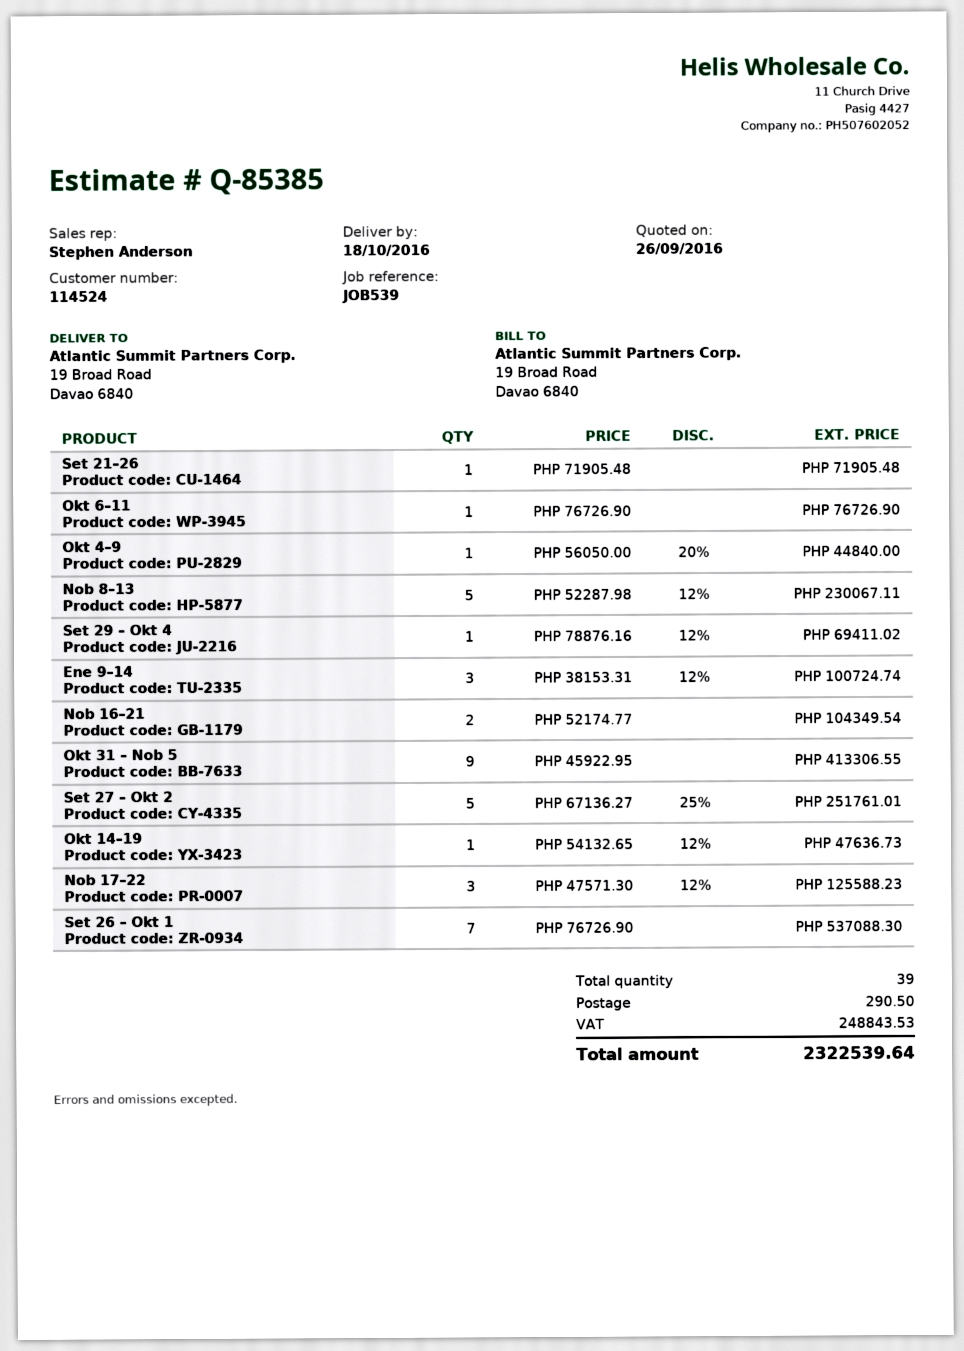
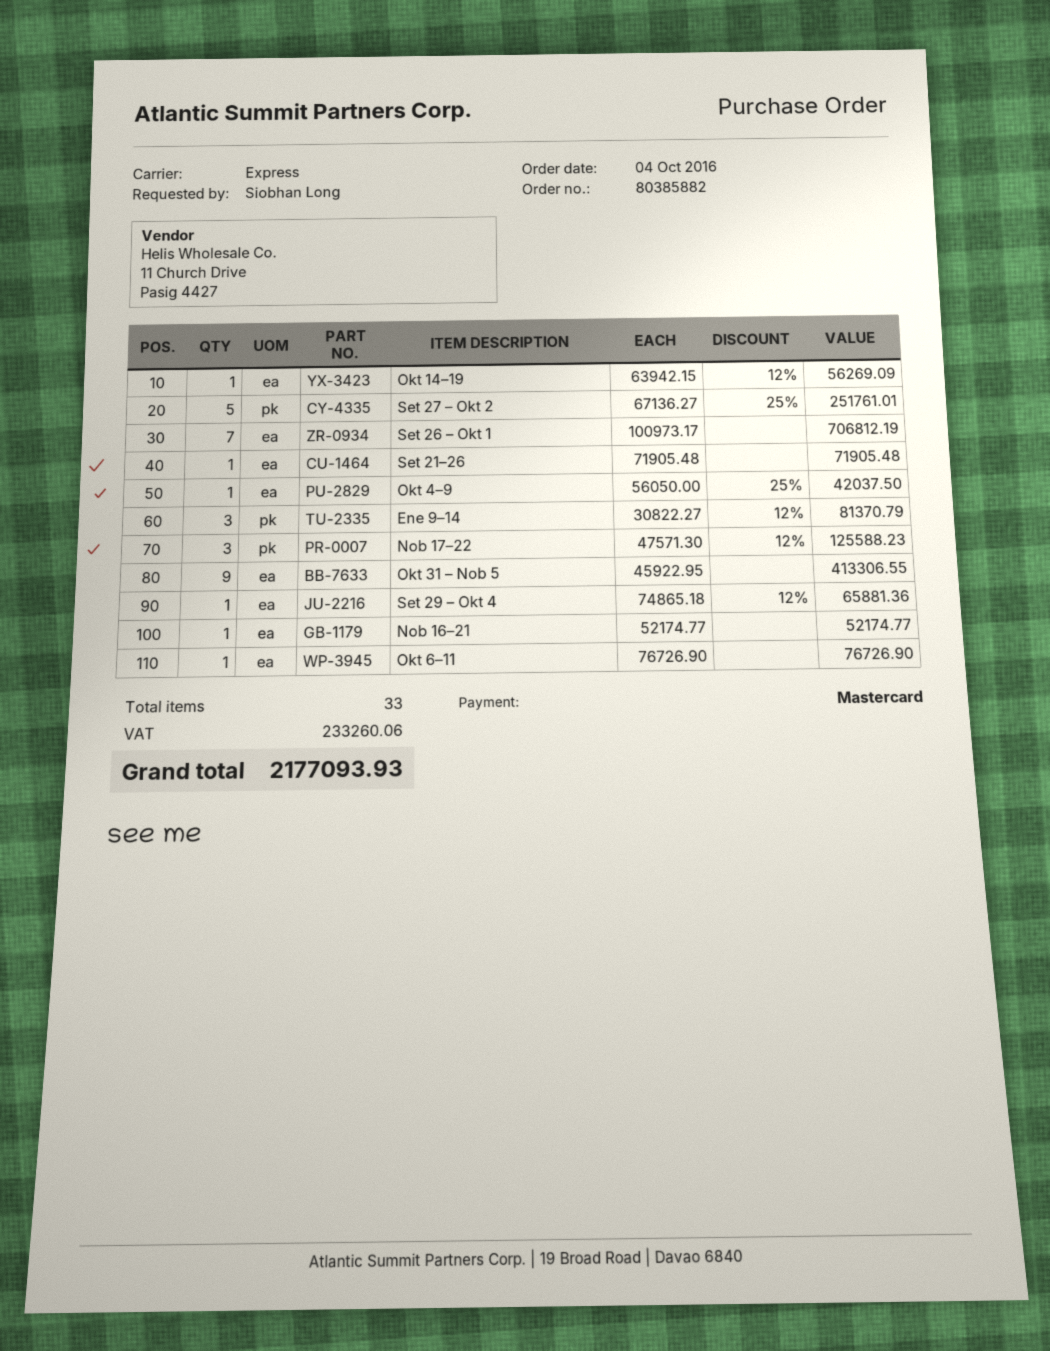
Okt 4–9: 1 x 56050.00 - 20% = 44840.00 -> 1 x 56050.00 - 25% = 42037.50
Nob 8–13: 5 x 52287.98 - 12% = 230067.11 -> none
Set 29 – Okt 4: 1 x 78876.16 - 12% = 69411.02 -> 1 x 74865.18 - 12% = 65881.36
Ene 9–14: 3 x 38153.31 - 12% = 100724.74 -> 3 x 30822.27 - 12% = 81370.79
Nob 16–21: 2 x 52174.77 = 104349.54 -> 1 x 52174.77 = 52174.77
Okt 14–19: 1 x 54132.65 - 12% = 47636.73 -> 1 x 63942.15 - 12% = 56269.09
Set 26 – Okt 1: 7 x 76726.90 = 537088.30 -> 7 x 100973.17 = 706812.19
total quantity: 39 -> 33
shipping: 290.50 -> none
tax: 248843.53 -> 233260.06
total: 2322539.64 -> 2177093.93

